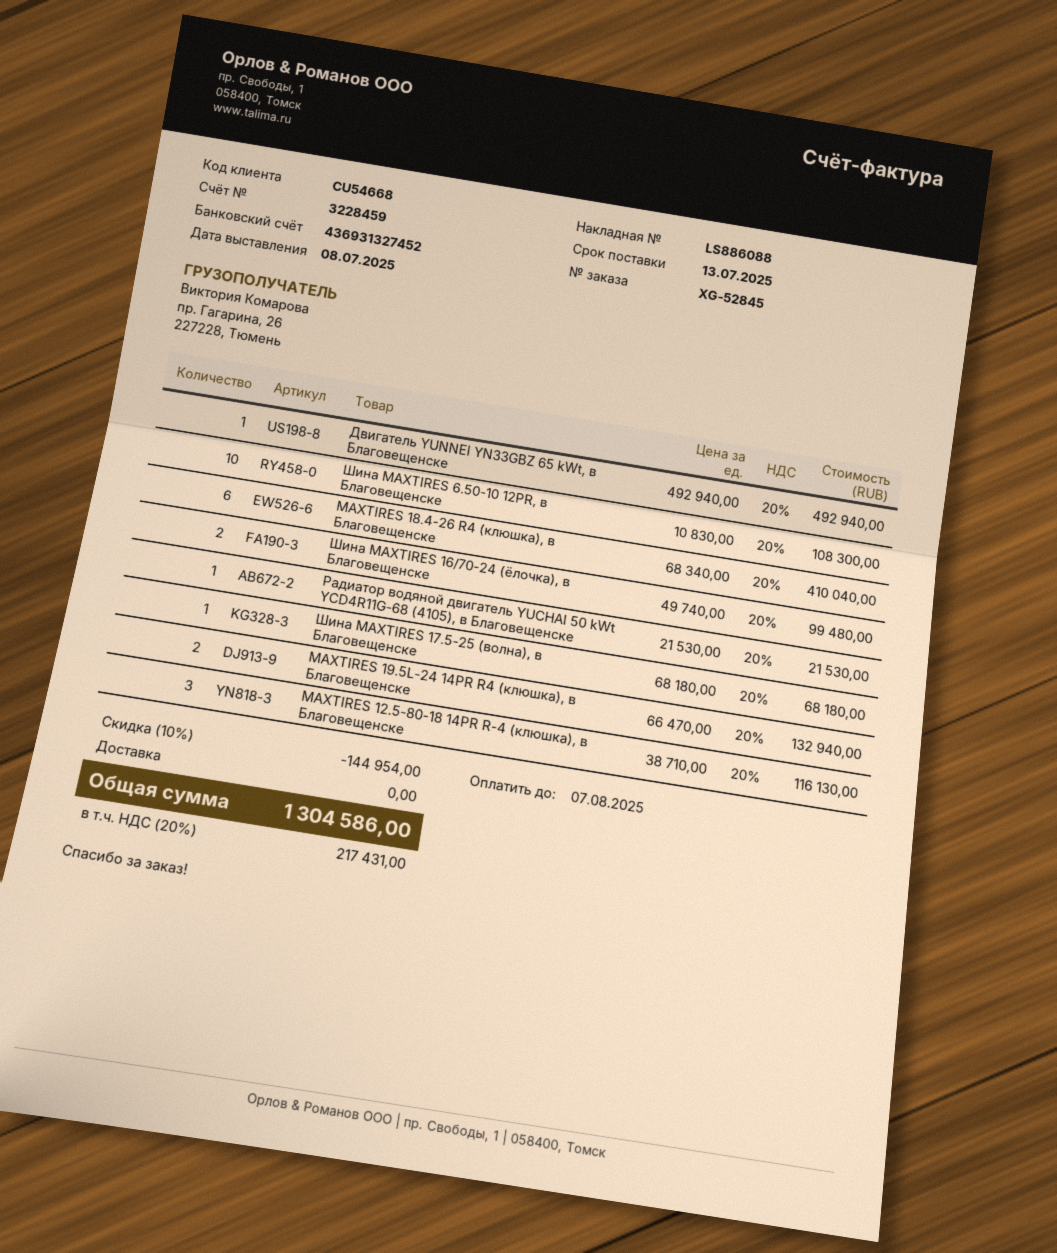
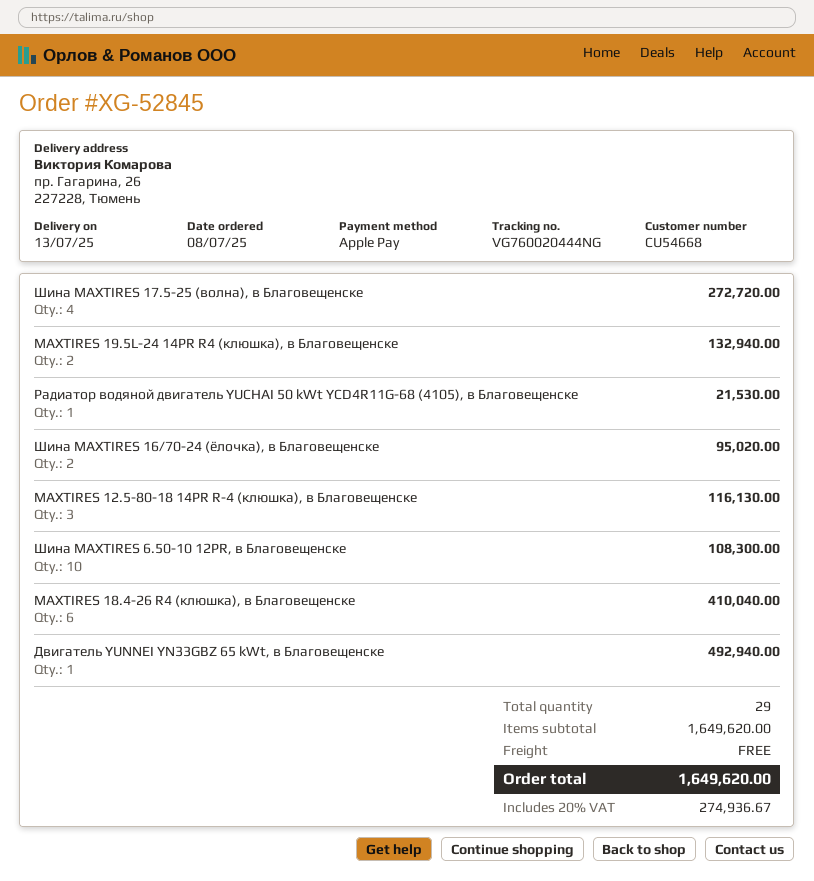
Шина MAXTIRES 16/70-24 (ёлочка), в Благовещенске: 2 for 99480.00 -> 2 for 95020.00
Шина MAXTIRES 17.5-25 (волна), в Благовещенске: 1 for 68180.00 -> 4 for 272720.00
discount: 10% = 144954.00 -> none
tax: 20% = 217431.00 -> 20% = 274936.67
total: 1304586.00 -> 1649620.00

